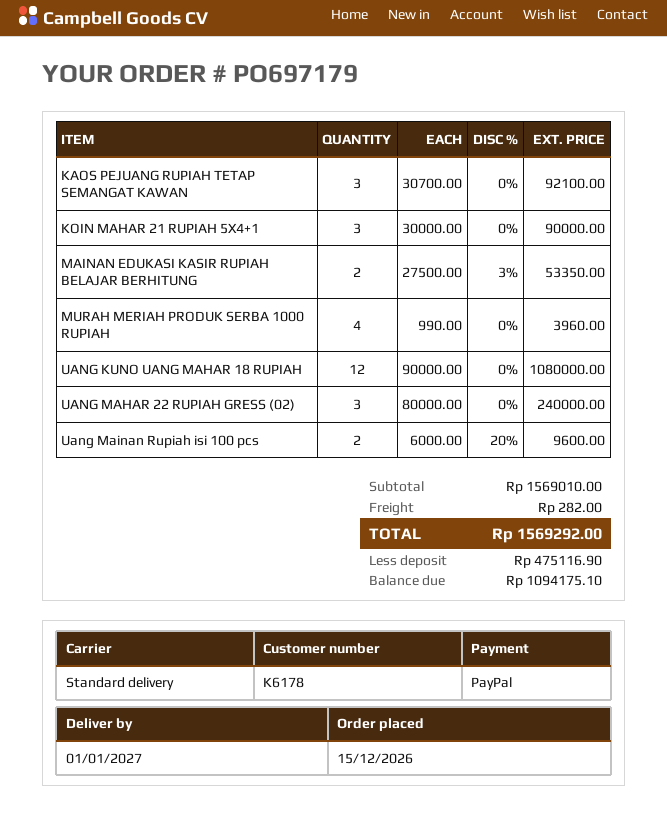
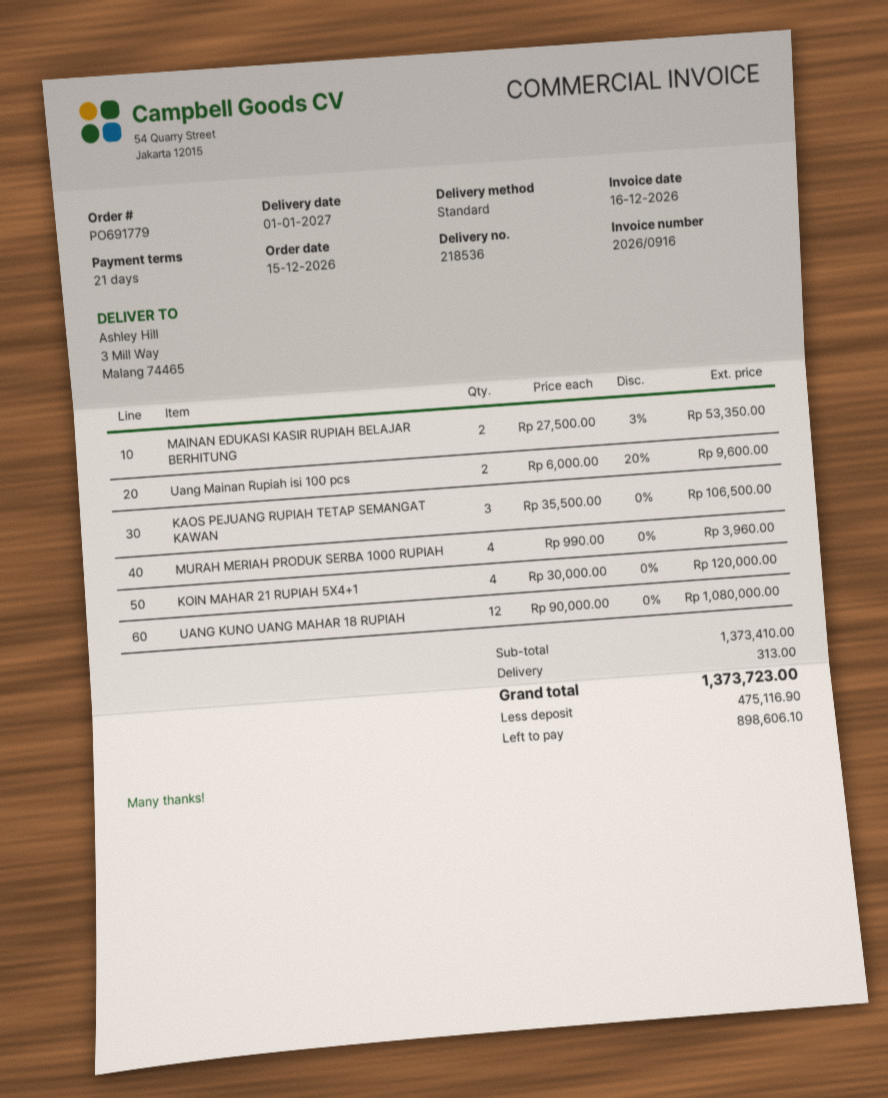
order number: PO697179 -> PO691779
KAOS PEJUANG RUPIAH TETAP SEMANGAT KAWAN: 3 x 30700.00 = 92100.00 -> 3 x 35500.00 = 106500.00
KOIN MAHAR 21 RUPIAH 5X4+1: 3 x 30000.00 = 90000.00 -> 4 x 30000.00 = 120000.00
UANG MAHAR 22 RUPIAH GRESS (02): 3 x 80000.00 = 240000.00 -> none
subtotal: 1569010.00 -> 1373410.00
shipping: 282.00 -> 313.00
total: 1569292.00 -> 1373723.00
balance: 1094175.10 -> 898606.10

